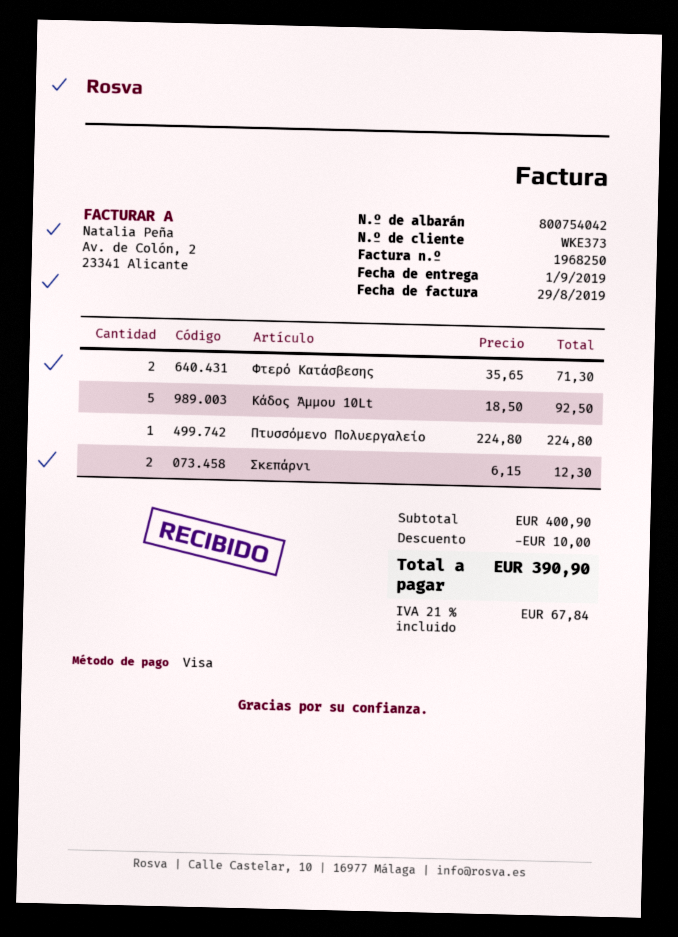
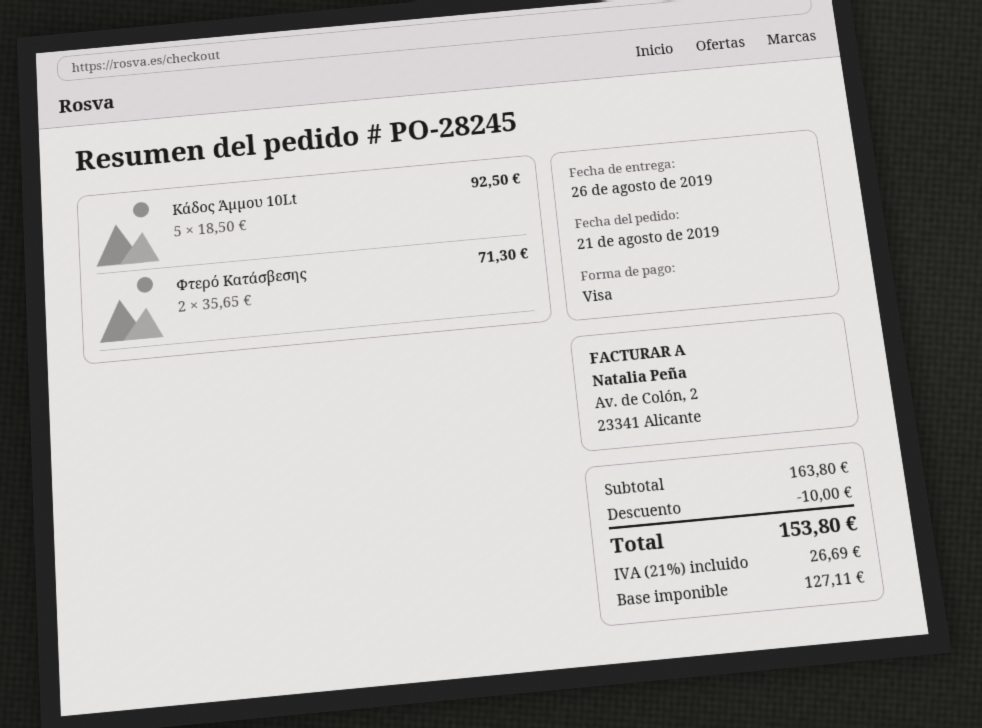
delivery date: 2019-09-01 -> 2019-08-26
Πτυσσόμενο Πολυεργαλείο: 1 x 224.80 = 224.80 -> none
Σκεπάρνι: 2 x 6.15 = 12.30 -> none
subtotal: 400.90 -> 163.80
tax: 21% = 67.84 -> 21% = 26.69
total: 390.90 -> 153.80

